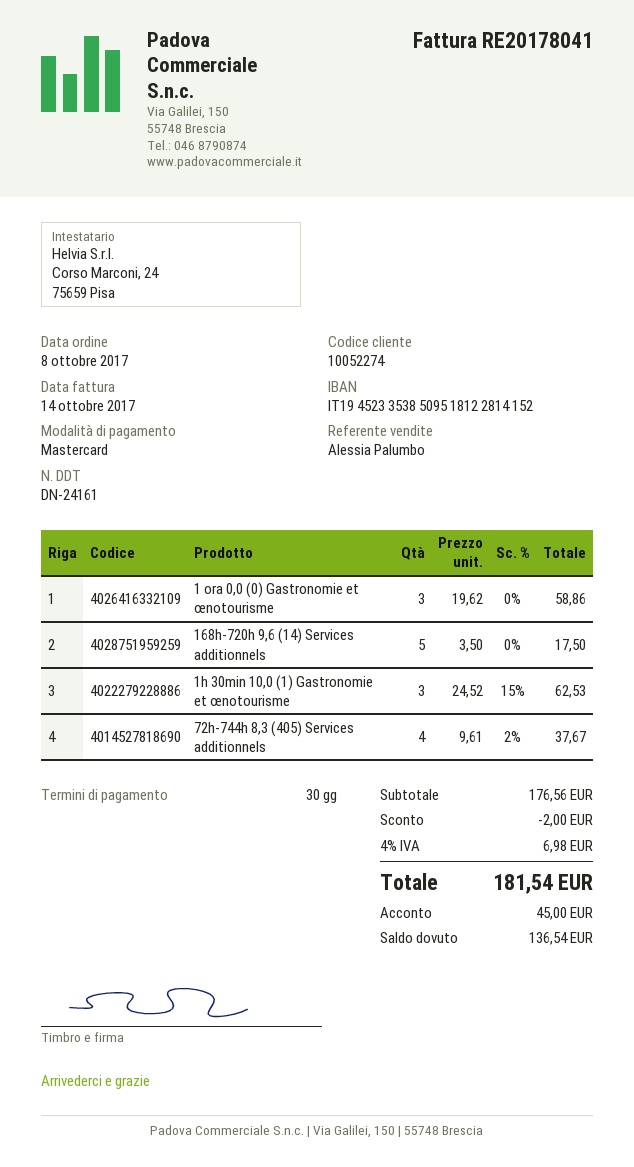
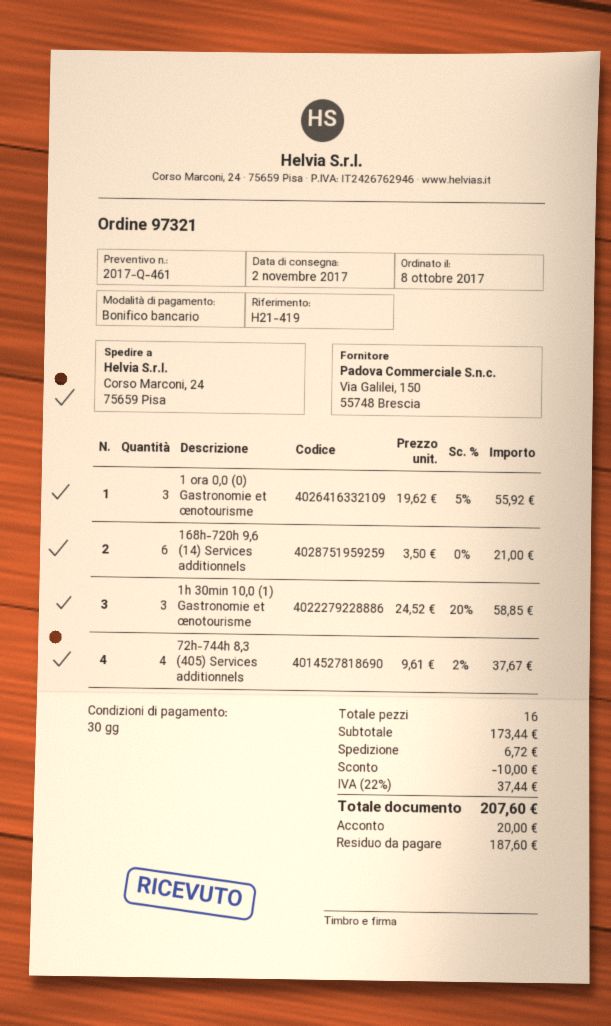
payment method: Mastercard -> bank transfer
1 ora 0,0 (0) Gastronomie et œnotourisme: 3 x 19.62 = 58.86 -> 3 x 19.62 - 5% = 55.92
168h-720h 9,6 (14) Services additionnels: 5 x 3.50 = 17.50 -> 6 x 3.50 = 21.00
1h 30min 10,0 (1) Gastronomie et œnotourisme: 3 x 24.52 - 15% = 62.53 -> 3 x 24.52 - 20% = 58.85
subtotal: 176.56 -> 173.44
discount: 2.00 -> 10.00
shipping: none -> 6.72
tax: 4% = 6.98 -> 22% = 37.44
total: 181.54 -> 207.60
deposit: 45.00 -> 20.00
balance: 136.54 -> 187.60

